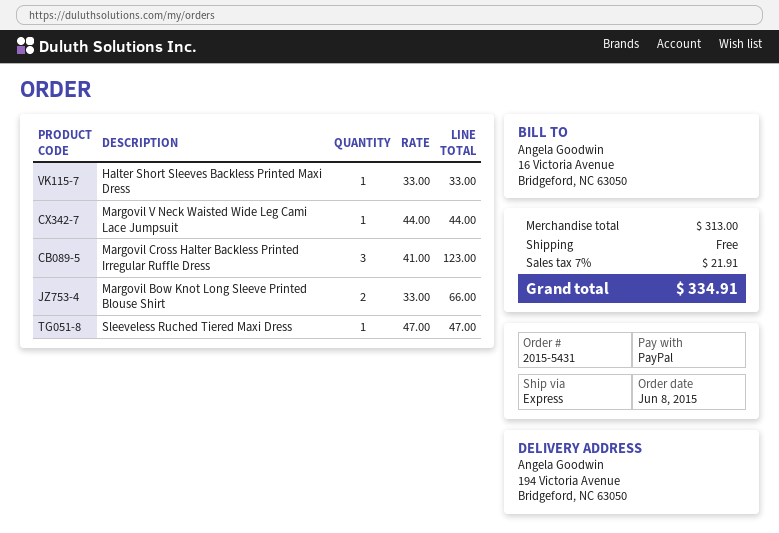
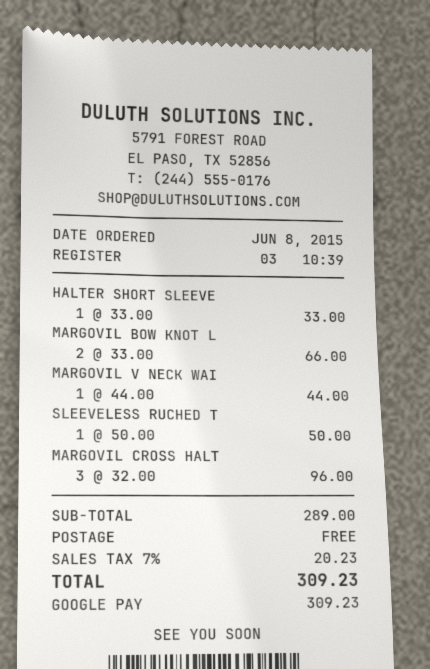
payment method: PayPal -> Google Pay
Margovil Cross Halter Backless Printed Irregular Ruffle Dress: 3 x 41.00 = 123.00 -> 3 x 32.00 = 96.00
Sleeveless Ruched Tiered Maxi Dress: 1 x 47.00 = 47.00 -> 1 x 50.00 = 50.00
subtotal: 313.00 -> 289.00
tax: 7% = 21.91 -> 7% = 20.23
total: 334.91 -> 309.23

